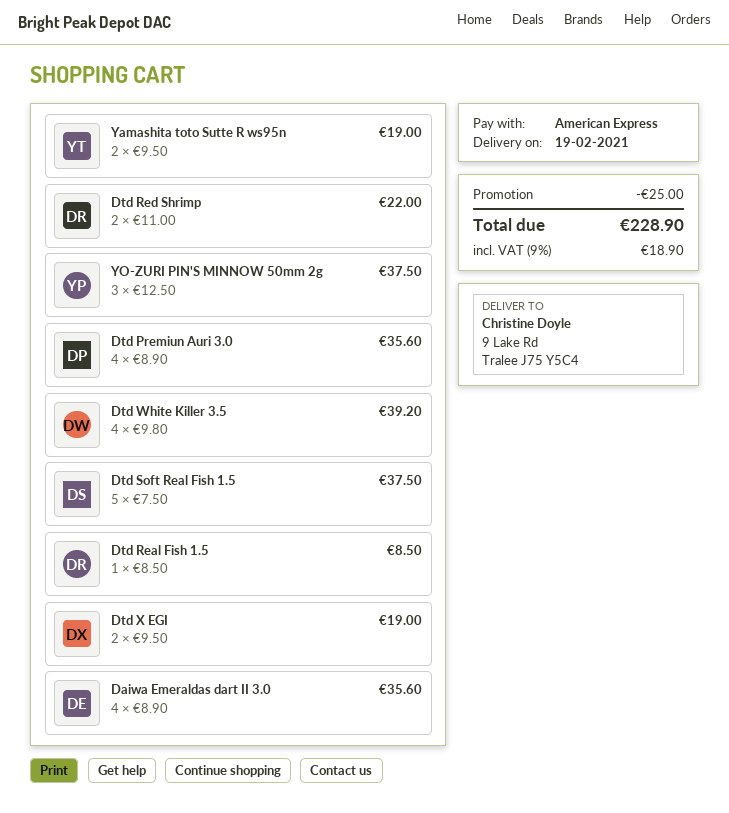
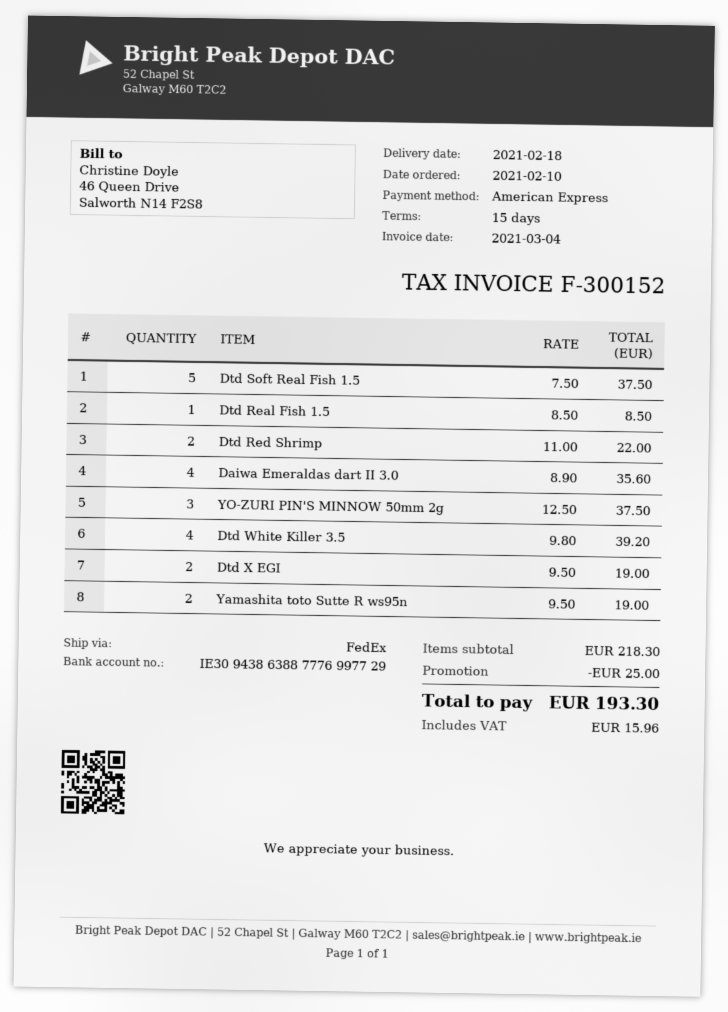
delivery date: 2021-02-19 -> 2021-02-18
Dtd Premiun Auri 3.0: 4 x 8.90 = 35.60 -> none
tax: 18.90 -> 15.96
total: 228.90 -> 193.30

